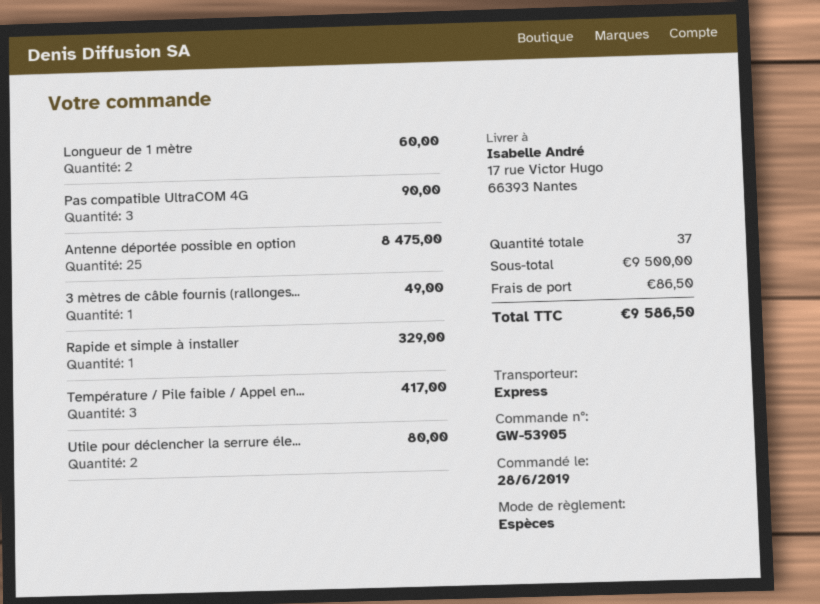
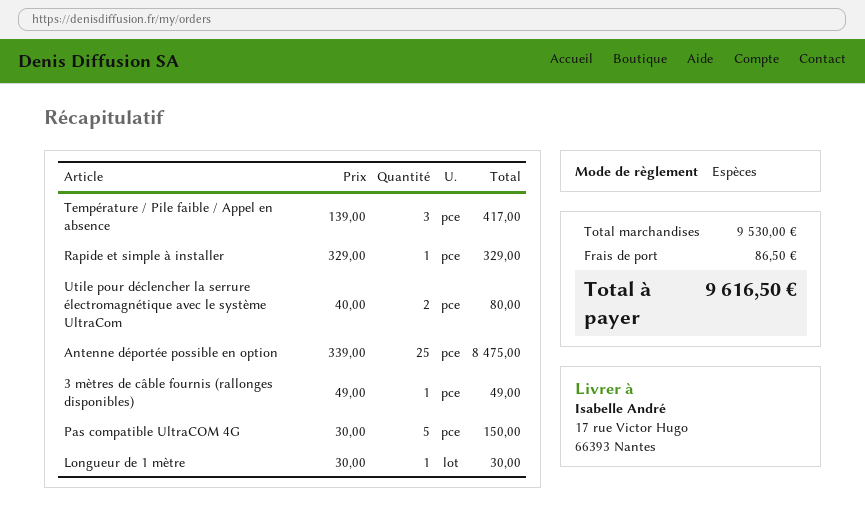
Longueur de 1 mètre: 2 for 60.00 -> 1 for 30.00
Pas compatible UltraCOM 4G: 3 for 90.00 -> 5 for 150.00
subtotal: 9500.00 -> 9530.00
total: 9586.50 -> 9616.50

